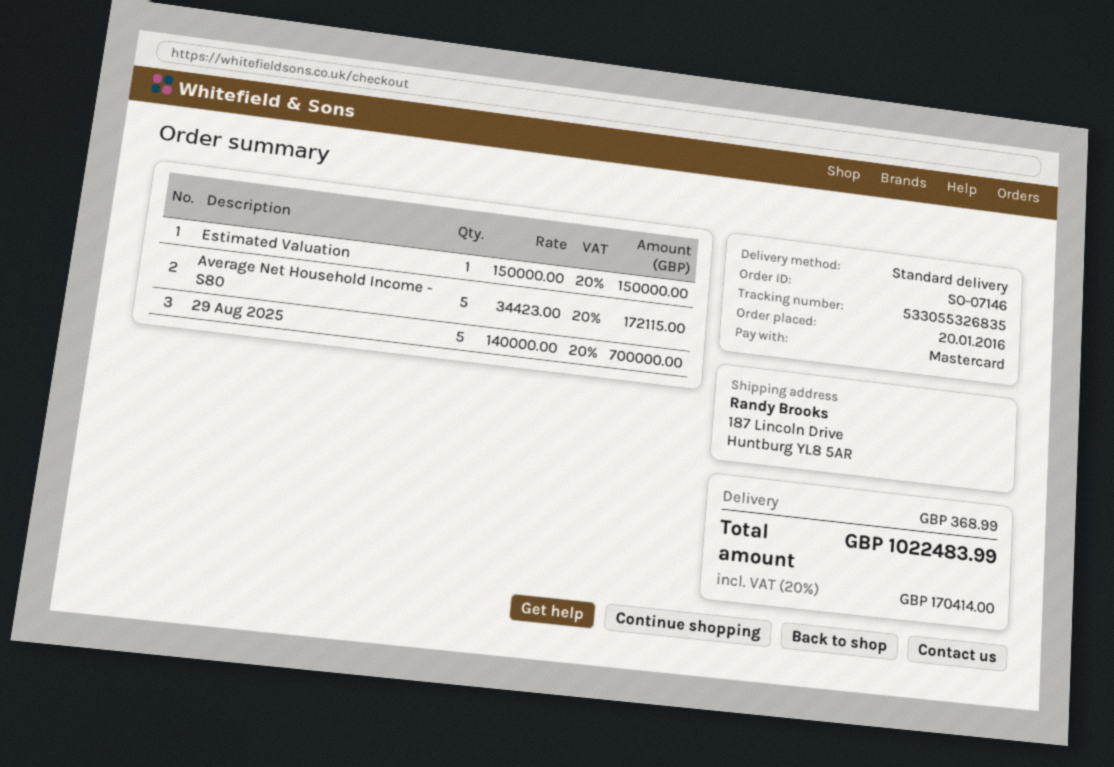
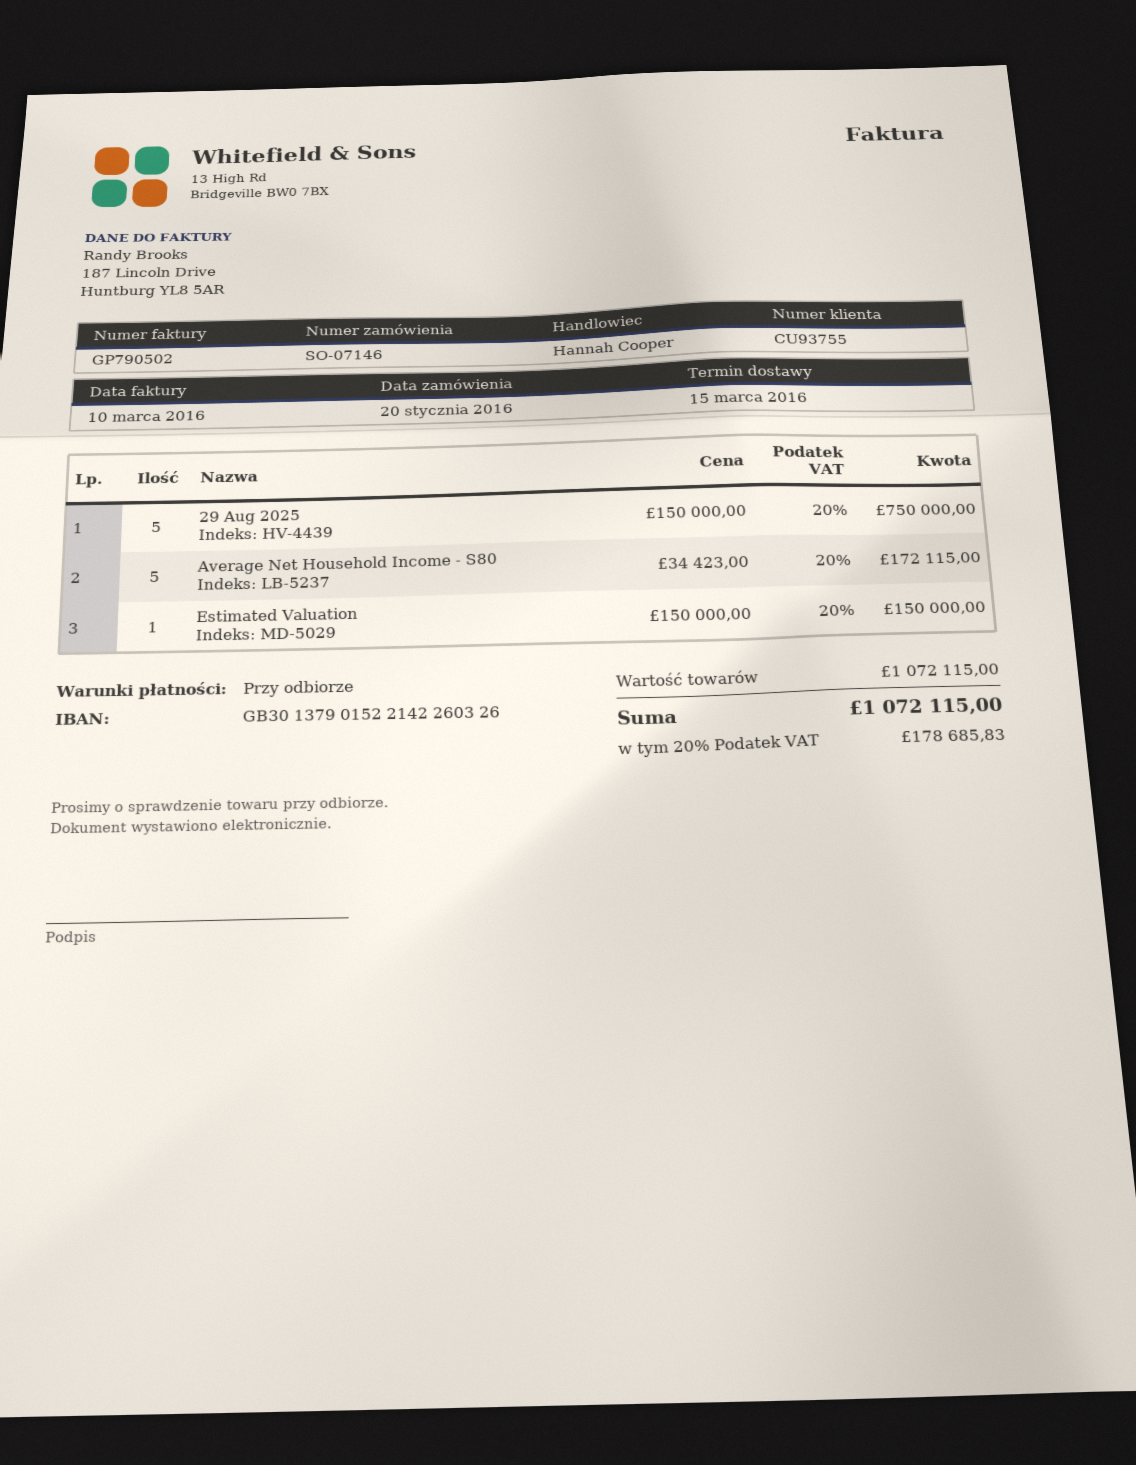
29 Aug 2025: 5 x 140000.00 = 700000.00 -> 5 x 150000.00 = 750000.00
shipping: 368.99 -> none
tax: 20% = 170414.00 -> 20% = 178685.83
total: 1022483.99 -> 1072115.00

